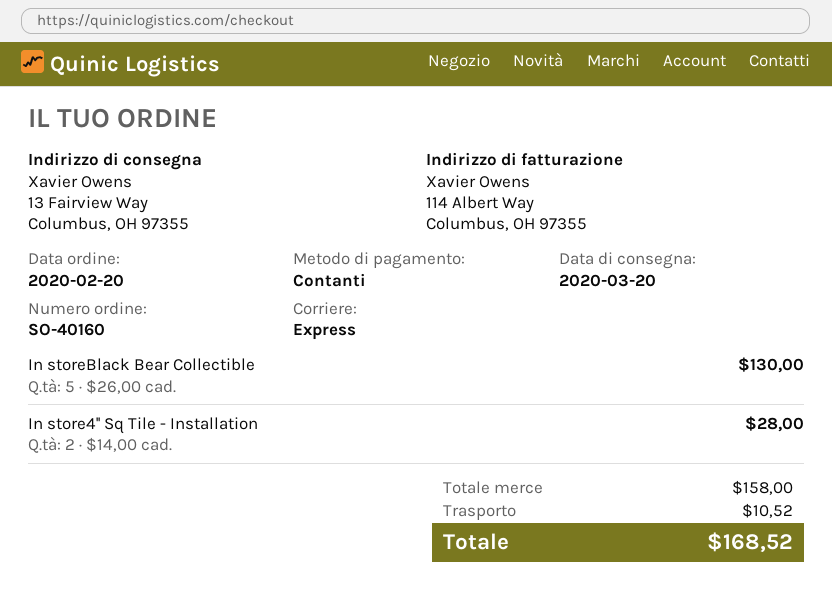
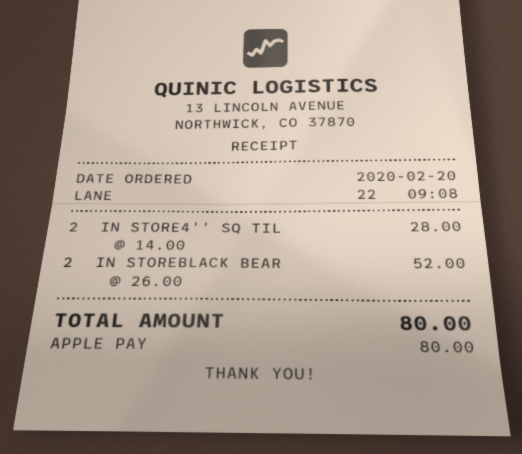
payment method: cash -> Apple Pay
In storeBlack Bear Collectible: 5 x 26.00 = 130.00 -> 2 x 26.00 = 52.00
shipping: 10.52 -> none
total: 168.52 -> 80.00

